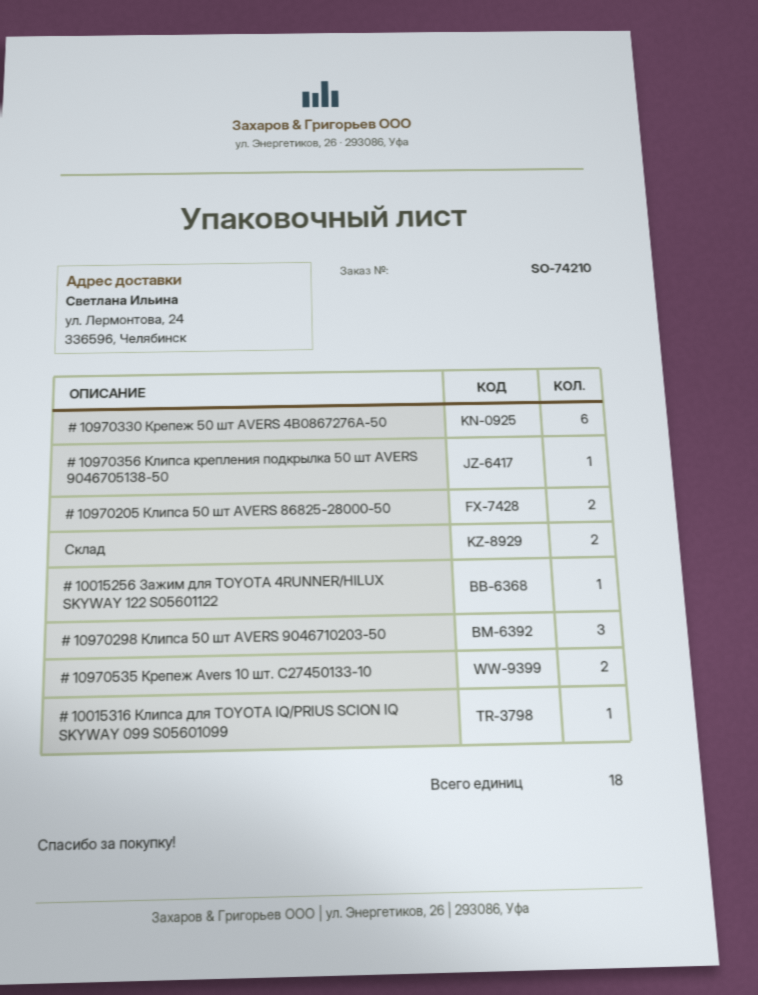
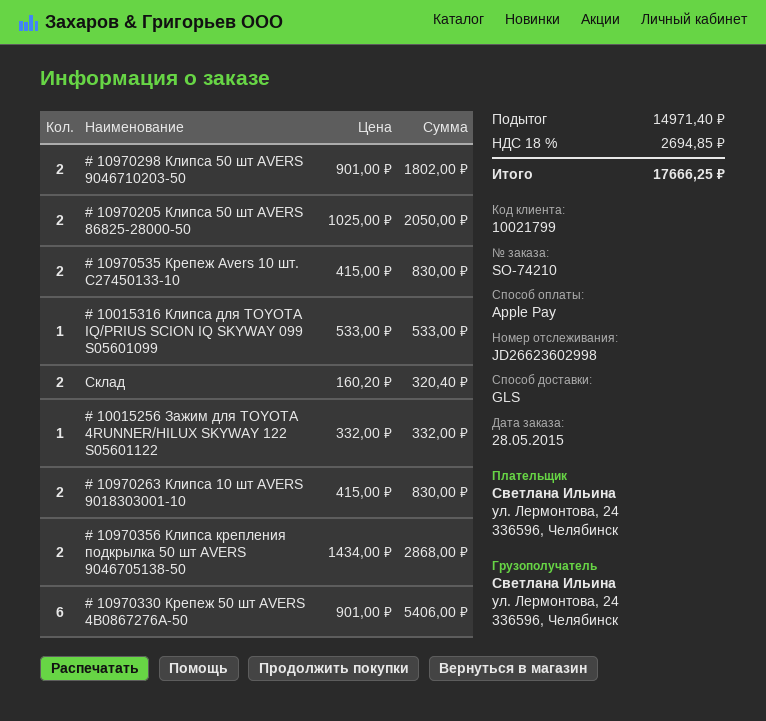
# 10970356 Клипса крепления подкрылка 50 шт AVERS 9046705138-50: 1 -> 2
# 10970298 Клипса 50 шт AVERS 9046710203-50: 3 -> 2
# 10970263 Клипса 10 шт AVERS 9018303001-10: none -> 2

